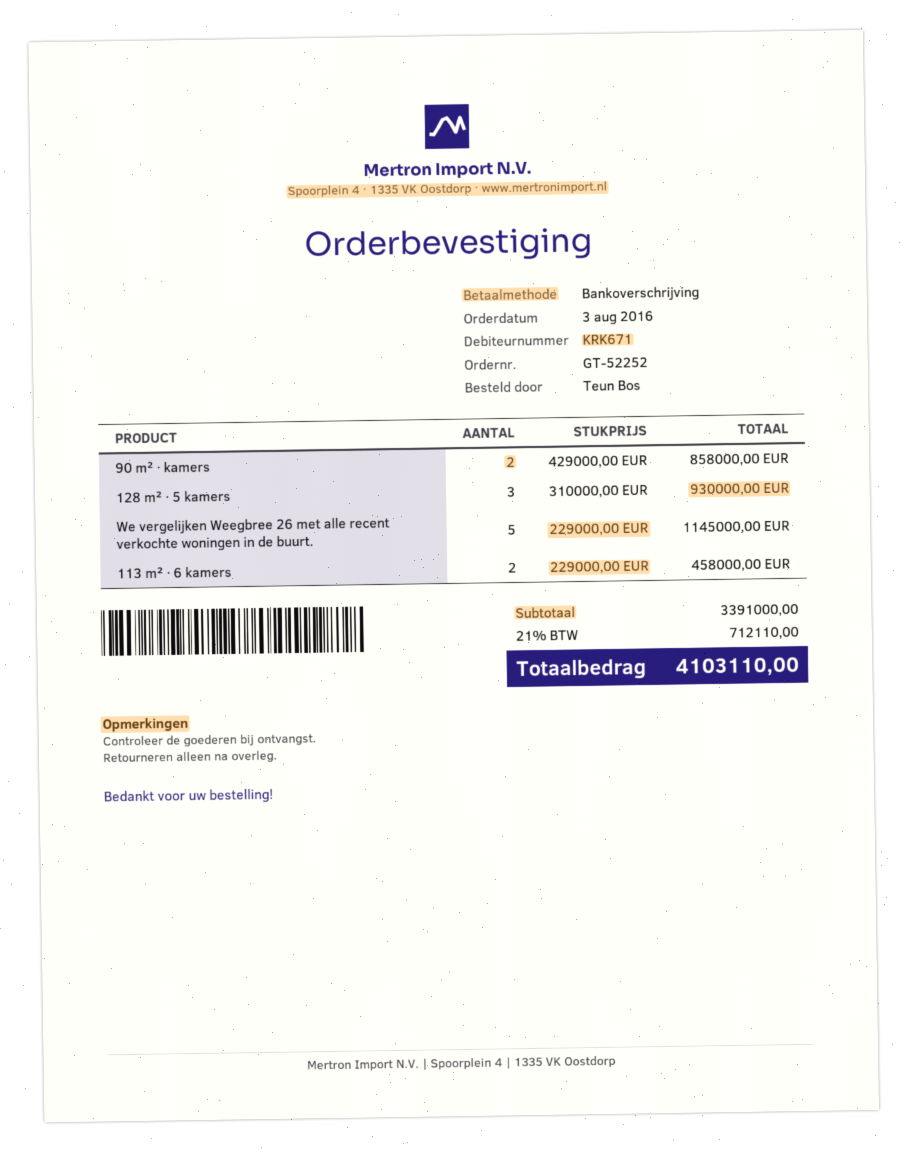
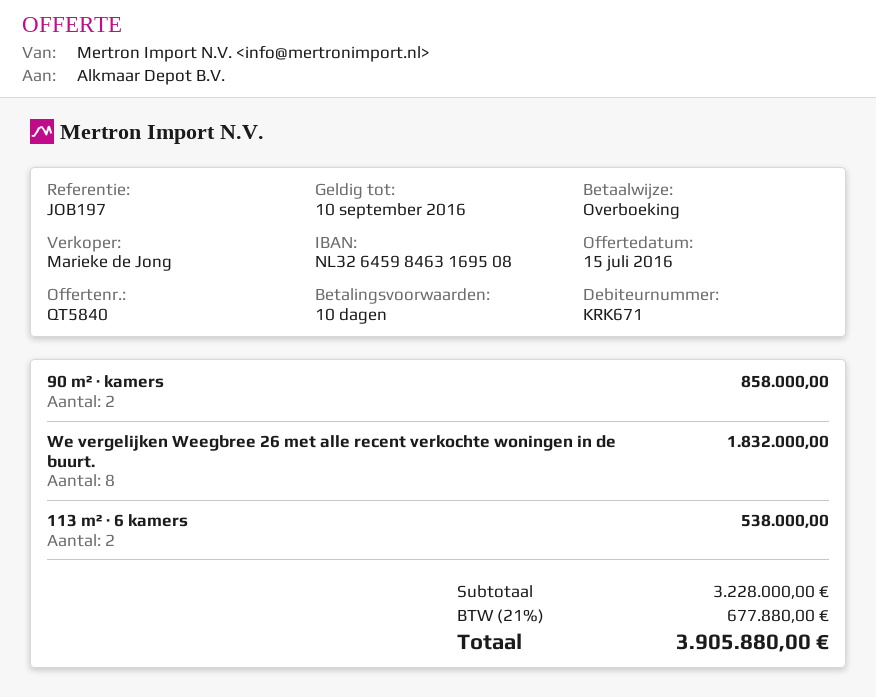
128 m² · 5 kamers: 3 for 930000.00 -> none
We vergelijken Weegbree 26 met alle recent verkochte woningen in de buurt.: 5 for 1145000.00 -> 8 for 1832000.00
113 m² · 6 kamers: 2 for 458000.00 -> 2 for 538000.00
subtotal: 3391000.00 -> 3228000.00
tax: 21% = 712110.00 -> 21% = 677880.00
total: 4103110.00 -> 3905880.00

